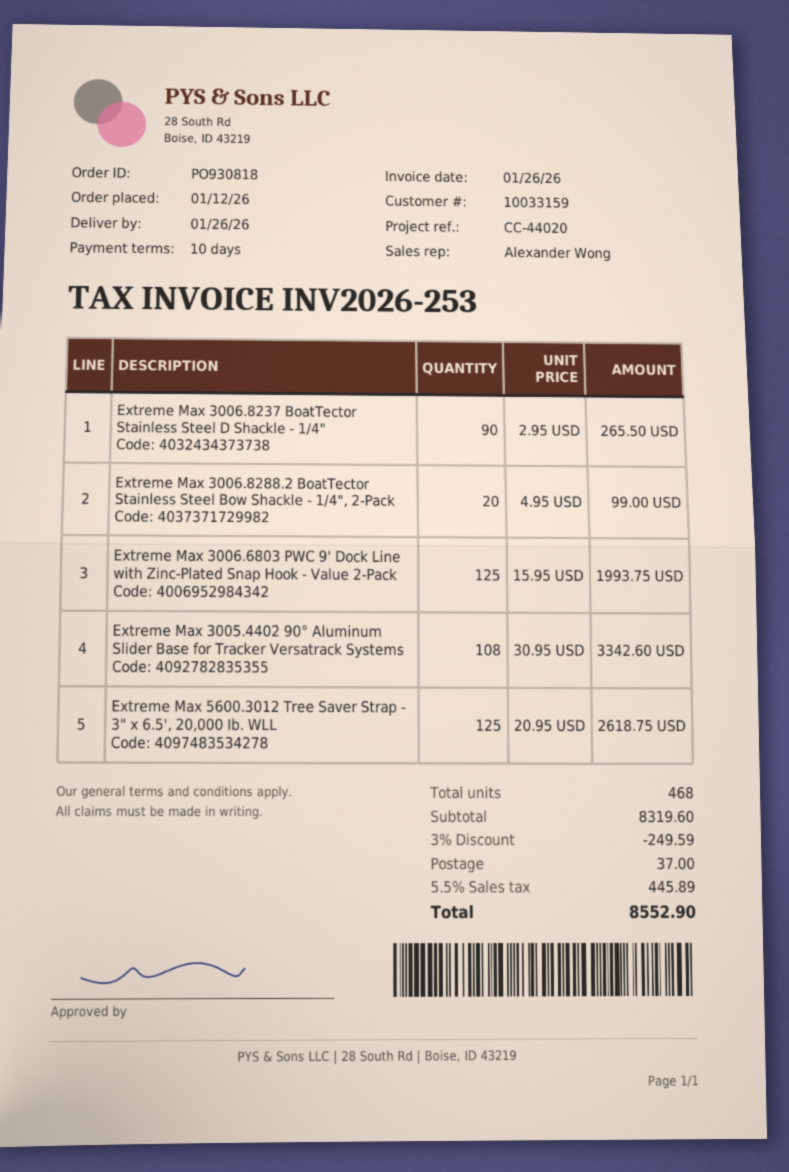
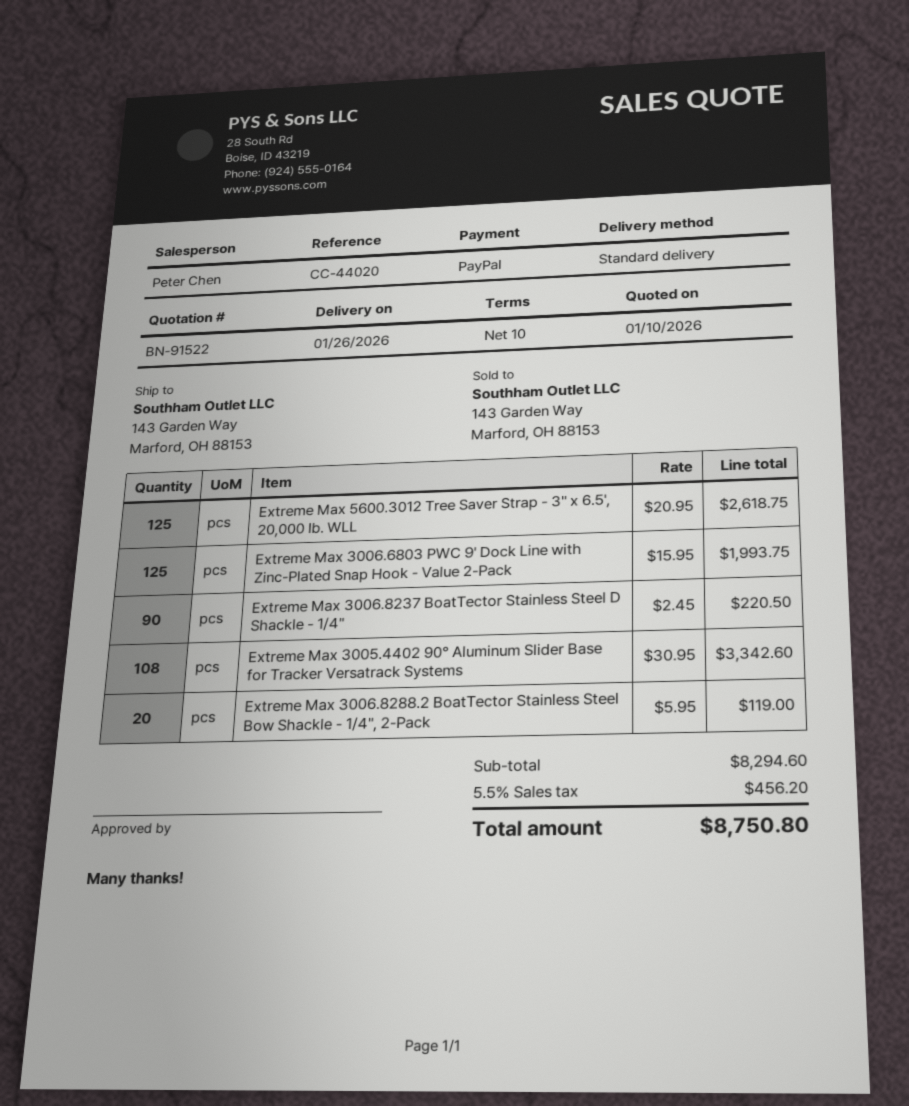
sales rep: Alexander Wong -> Peter Chen
Extreme Max 3006.8237 BoatTector Stainless Steel D Shackle - 1/4": 90 x 2.95 = 265.50 -> 90 x 2.45 = 220.50
Extreme Max 3006.8288.2 BoatTector Stainless Steel Bow Shackle - 1/4", 2-Pack: 20 x 4.95 = 99.00 -> 20 x 5.95 = 119.00
subtotal: 8319.60 -> 8294.60
discount: 3% = 249.59 -> none
shipping: 37.00 -> none
tax: 5.5% = 445.89 -> 5.5% = 456.20
total: 8552.90 -> 8750.80

